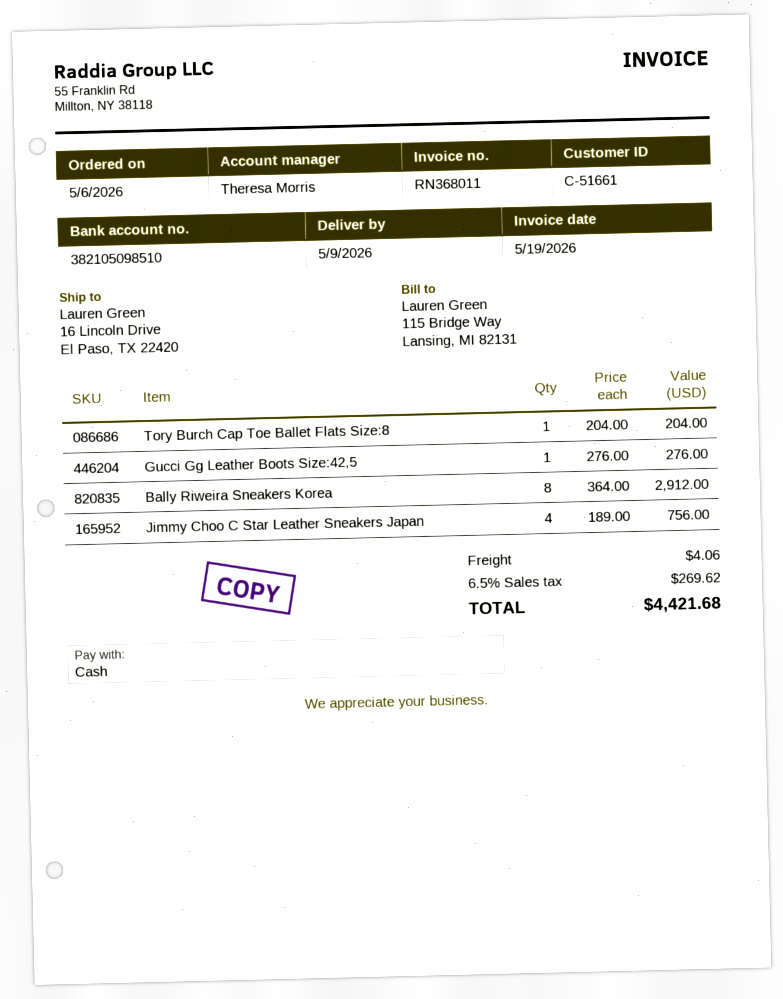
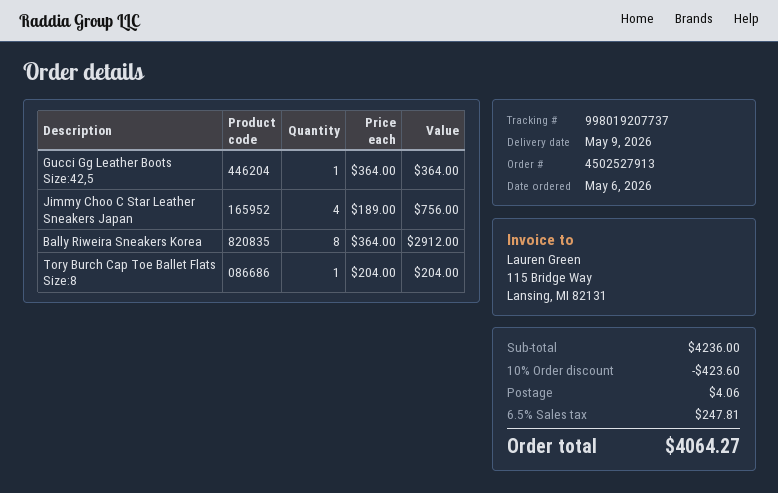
Gucci Gg Leather Boots Size:42,5: 1 x 276.00 = 276.00 -> 1 x 364.00 = 364.00
discount: none -> 10% = 423.60
tax: 6.5% = 269.62 -> 6.5% = 247.81
total: 4421.68 -> 4064.27

